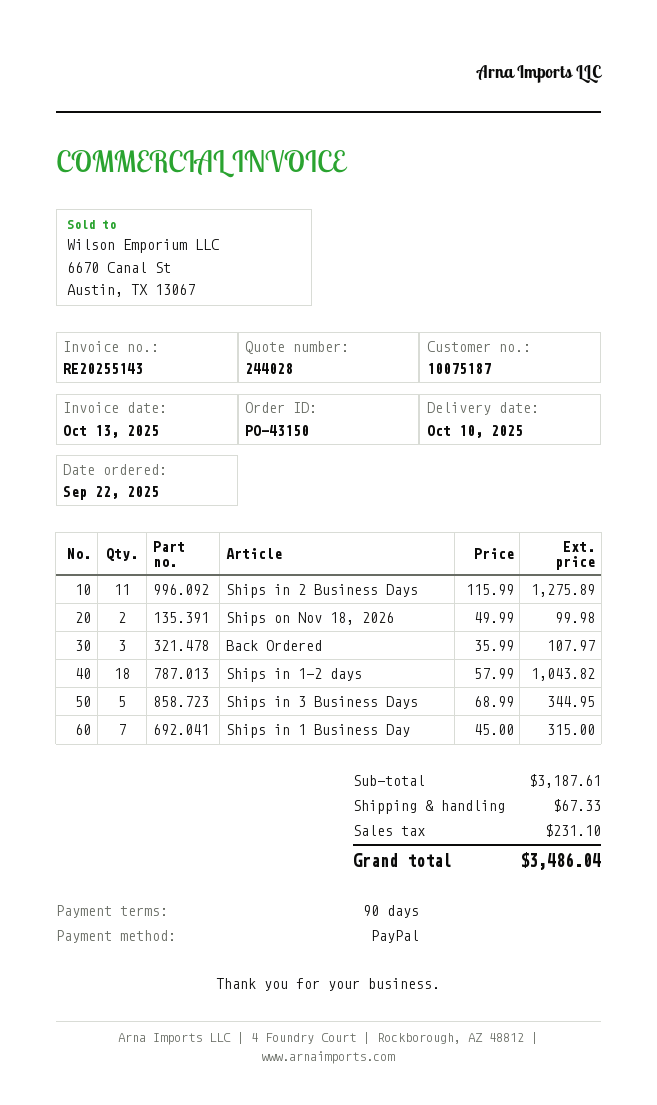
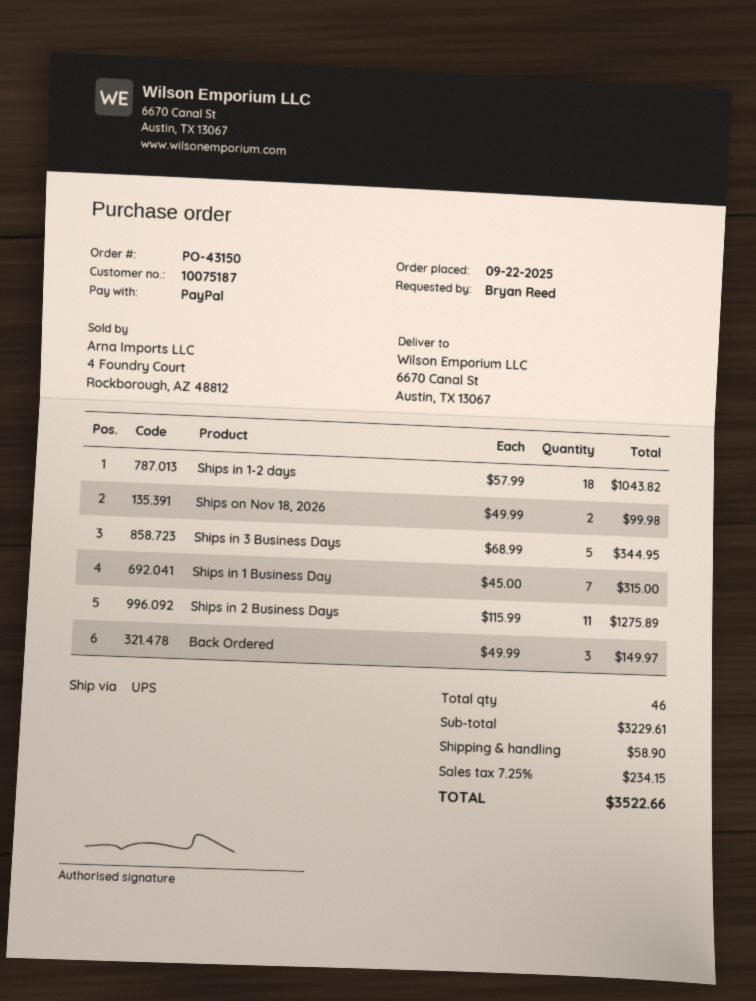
Back Ordered: 3 x 35.99 = 107.97 -> 3 x 49.99 = 149.97
subtotal: 3187.61 -> 3229.61
shipping: 67.33 -> 58.90
tax: 231.10 -> 234.15
total: 3486.04 -> 3522.66

